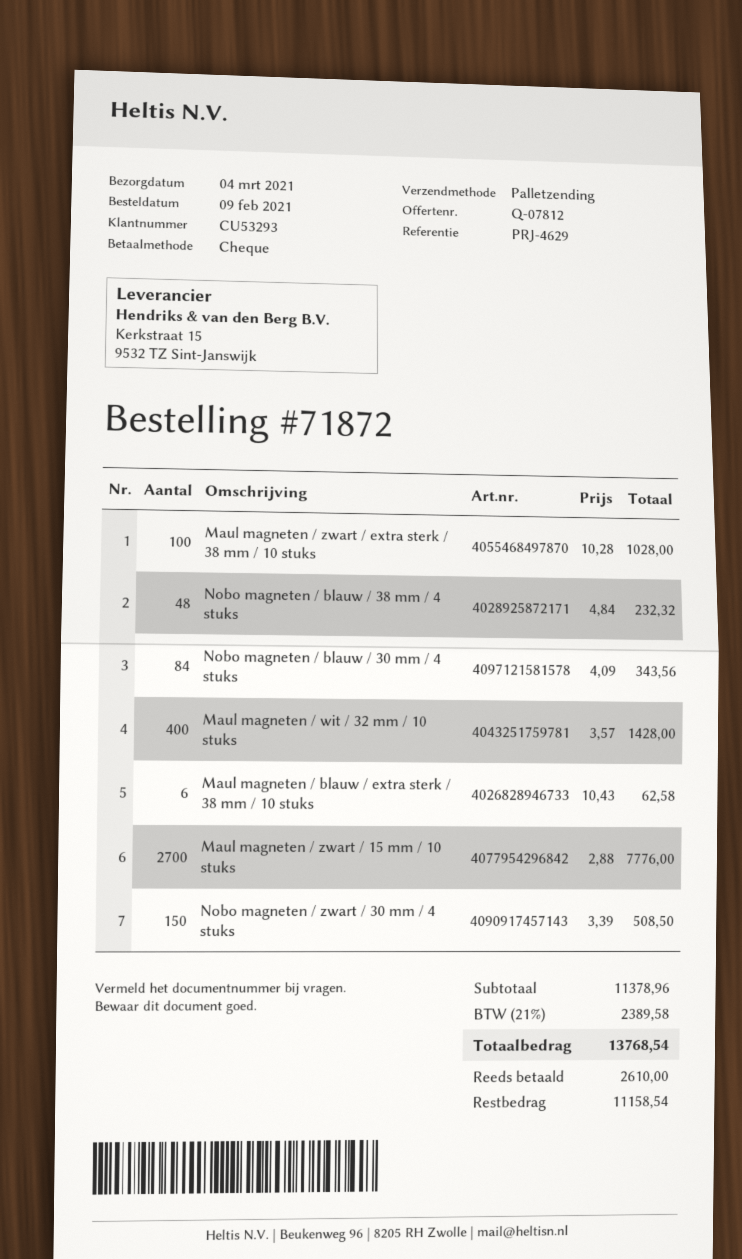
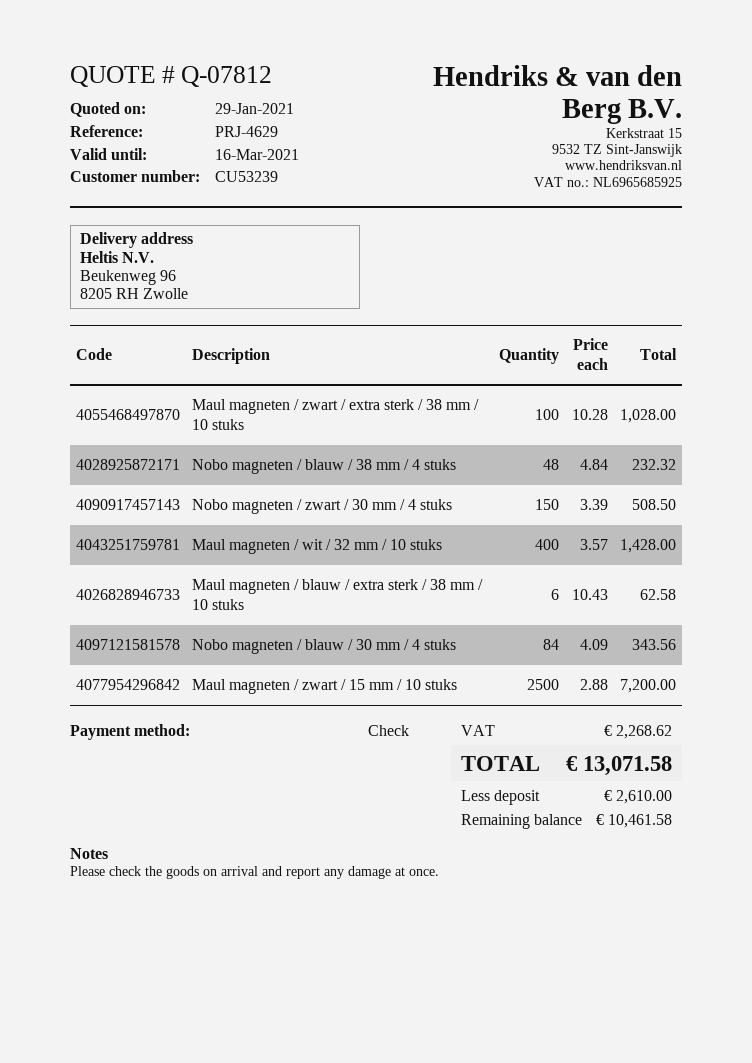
customer number: CU53293 -> CU53239
Maul magneten / zwart / 15 mm / 10 stuks: 2700 x 2.88 = 7776.00 -> 2500 x 2.88 = 7200.00
tax: 2389.58 -> 2268.62
total: 13768.54 -> 13071.58
balance: 11158.54 -> 10461.58

